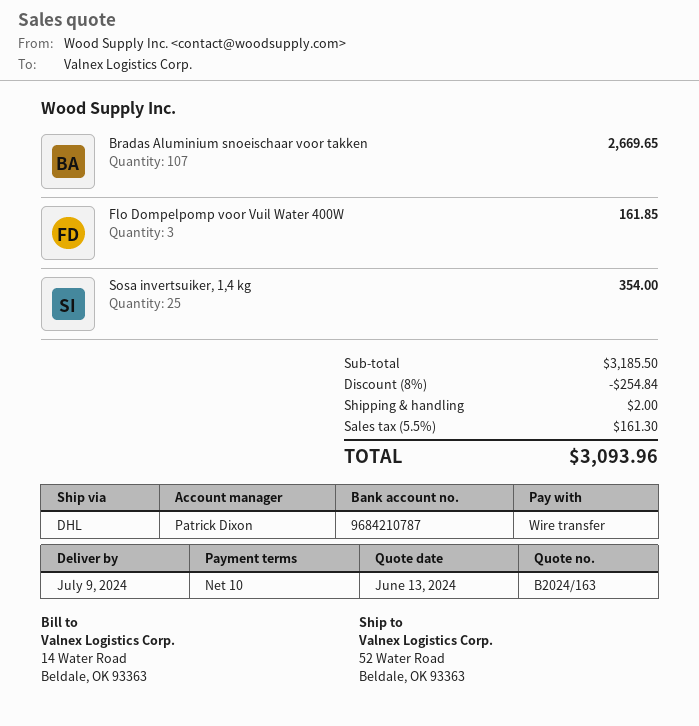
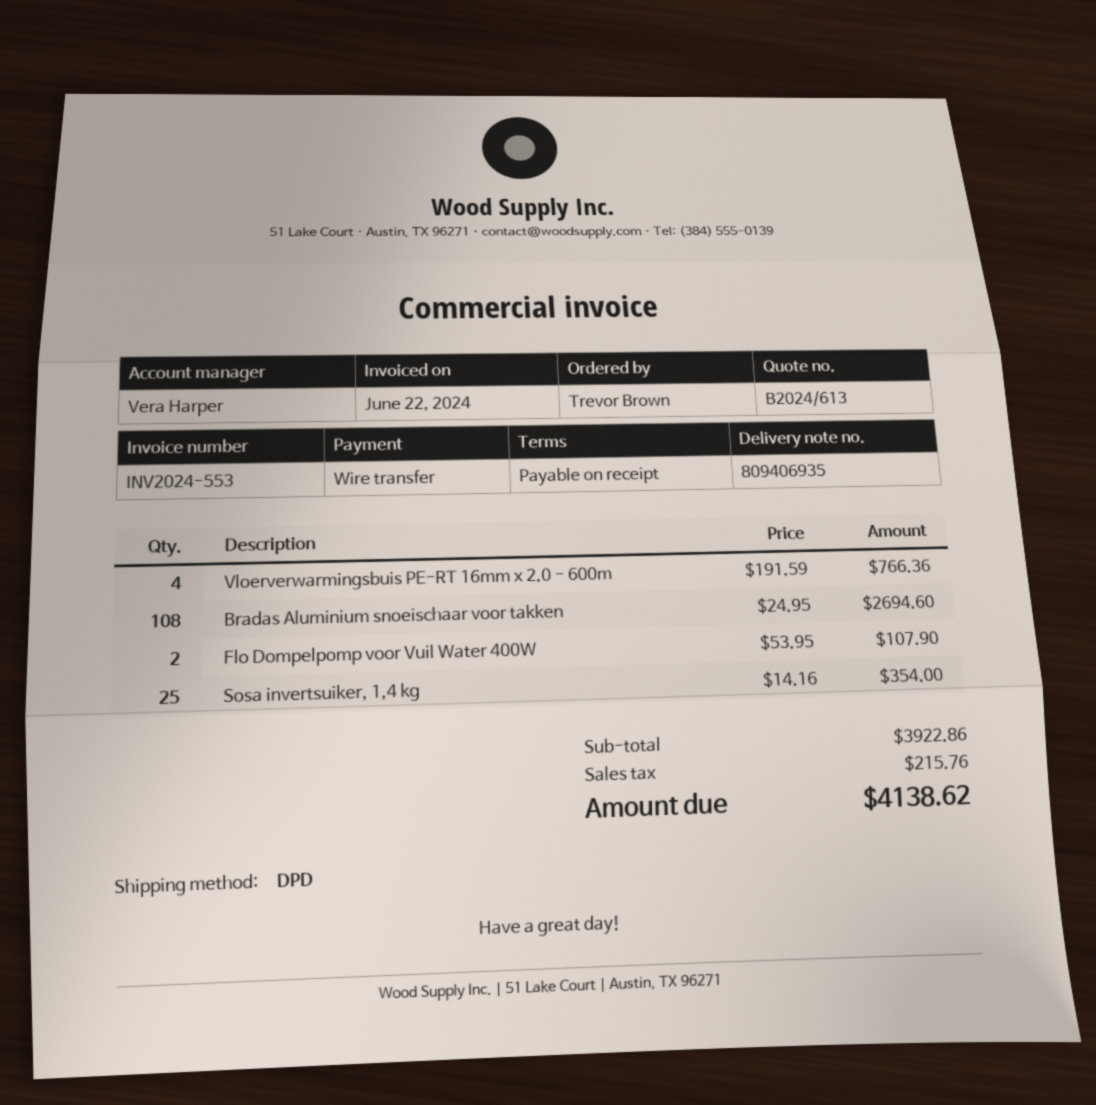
quote number: B2024/163 -> B2024/613
payment terms: 10 days -> on receipt
sales rep: Patrick Dixon -> Vera Harper
shipping method: DHL -> DPD
Bradas Aluminium snoeischaar voor takken: 107 for 2669.65 -> 108 for 2694.60
Flo Dompelpomp voor Vuil Water 400W: 3 for 161.85 -> 2 for 107.90
Vloerverwarmingsbuis PE-RT 16mm x 2.0 - 600m: none -> 4 for 766.36
subtotal: 3185.50 -> 3922.86
discount: 8% = 254.84 -> none
shipping: 2.00 -> none
tax: 161.30 -> 215.76
total: 3093.96 -> 4138.62

